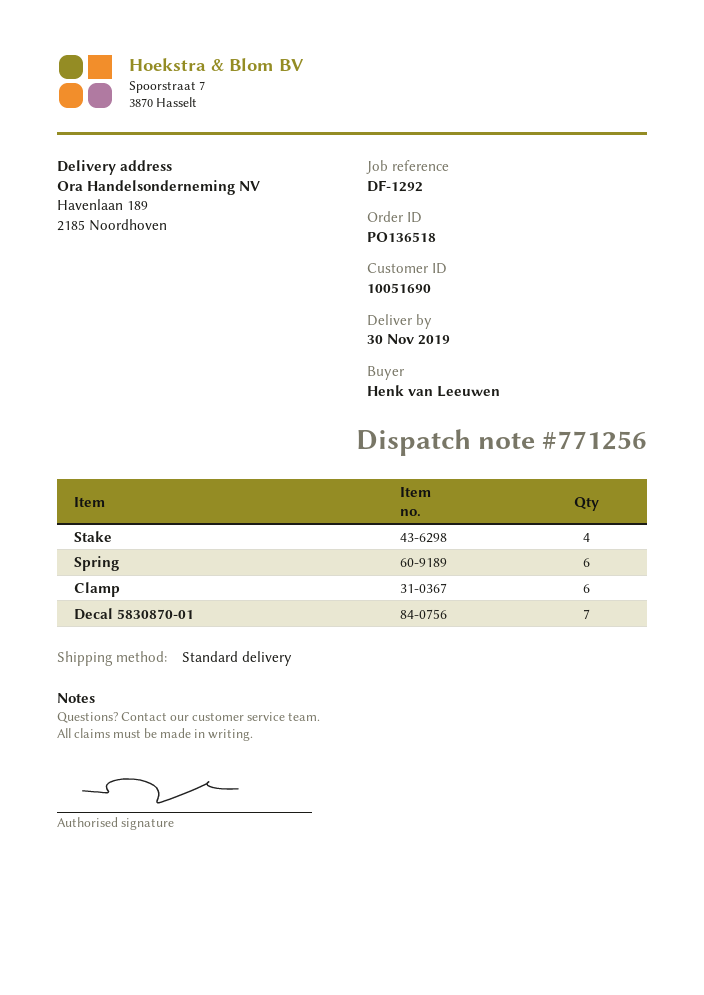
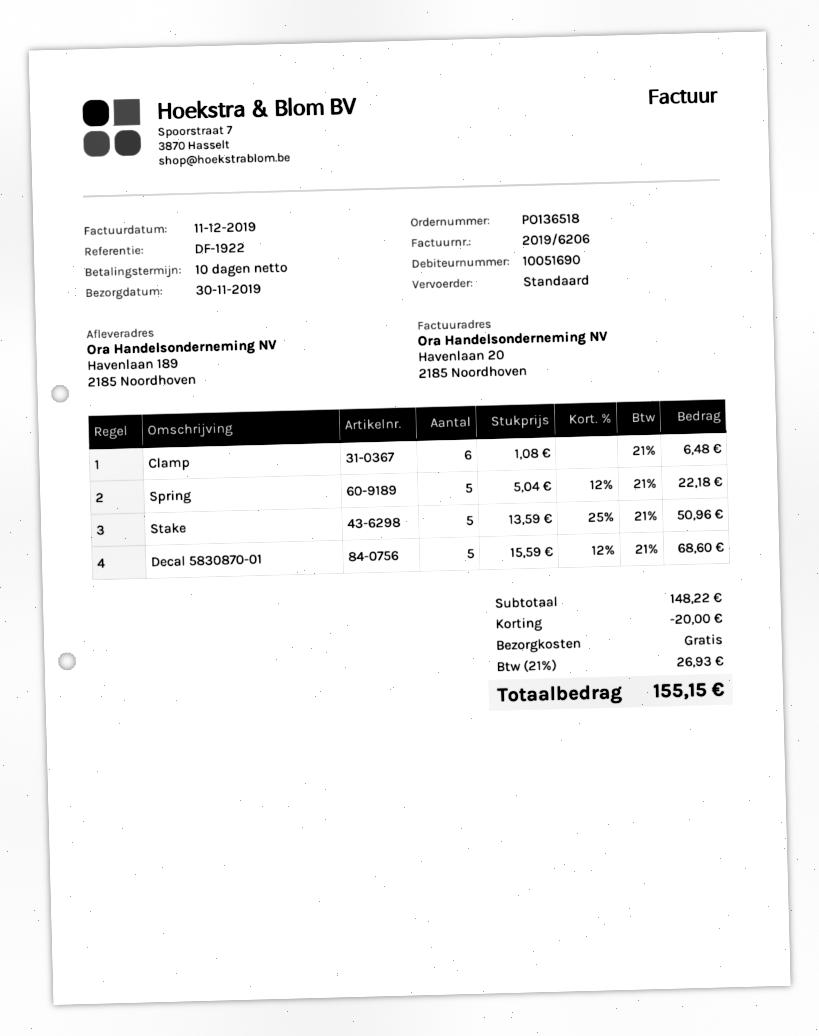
reference: DF-1292 -> DF-1922
Stake: 4 -> 5
Spring: 6 -> 5
Decal 5830870-01: 7 -> 5

